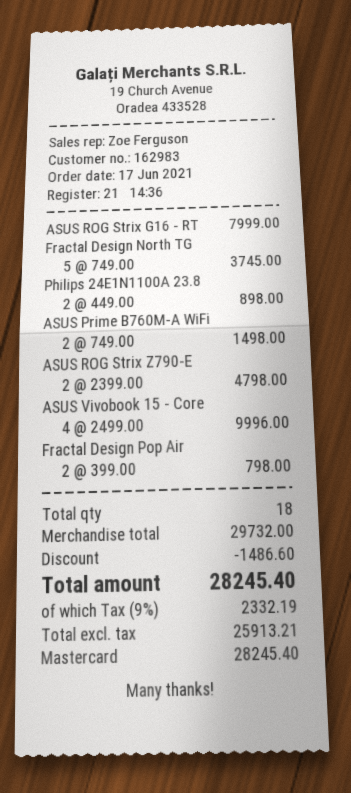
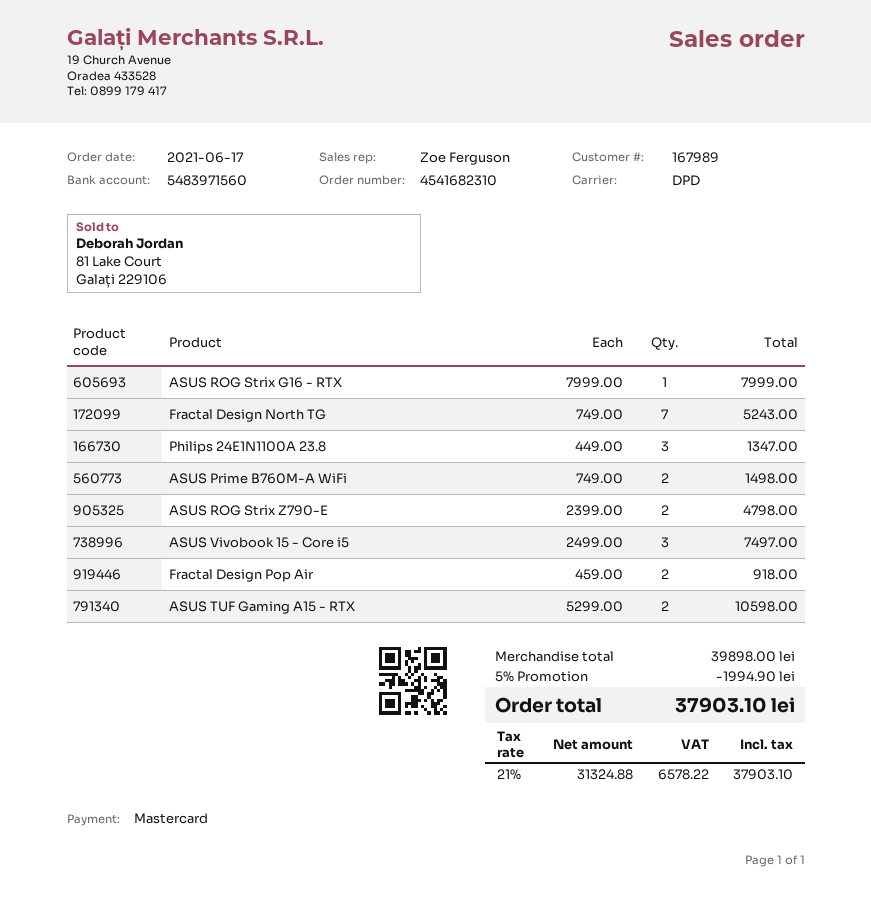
customer number: 162983 -> 167989
Fractal Design North TG: 5 x 749.00 = 3745.00 -> 7 x 749.00 = 5243.00
Philips 24E1N1100A 23.8: 2 x 449.00 = 898.00 -> 3 x 449.00 = 1347.00
ASUS Vivobook 15 - Core: 4 x 2499.00 = 9996.00 -> 3 x 2499.00 = 7497.00
Fractal Design Pop Air: 2 x 399.00 = 798.00 -> 2 x 459.00 = 918.00
ASUS TUF Gaming A15 - RTX: none -> 2 x 5299.00 = 10598.00
subtotal: 29732.00 -> 39898.00
discount: 1486.60 -> 1994.90
net: 25913.21 -> 31324.88
tax: 9% = 2332.19 -> 21% = 6578.22
total: 28245.40 -> 37903.10

